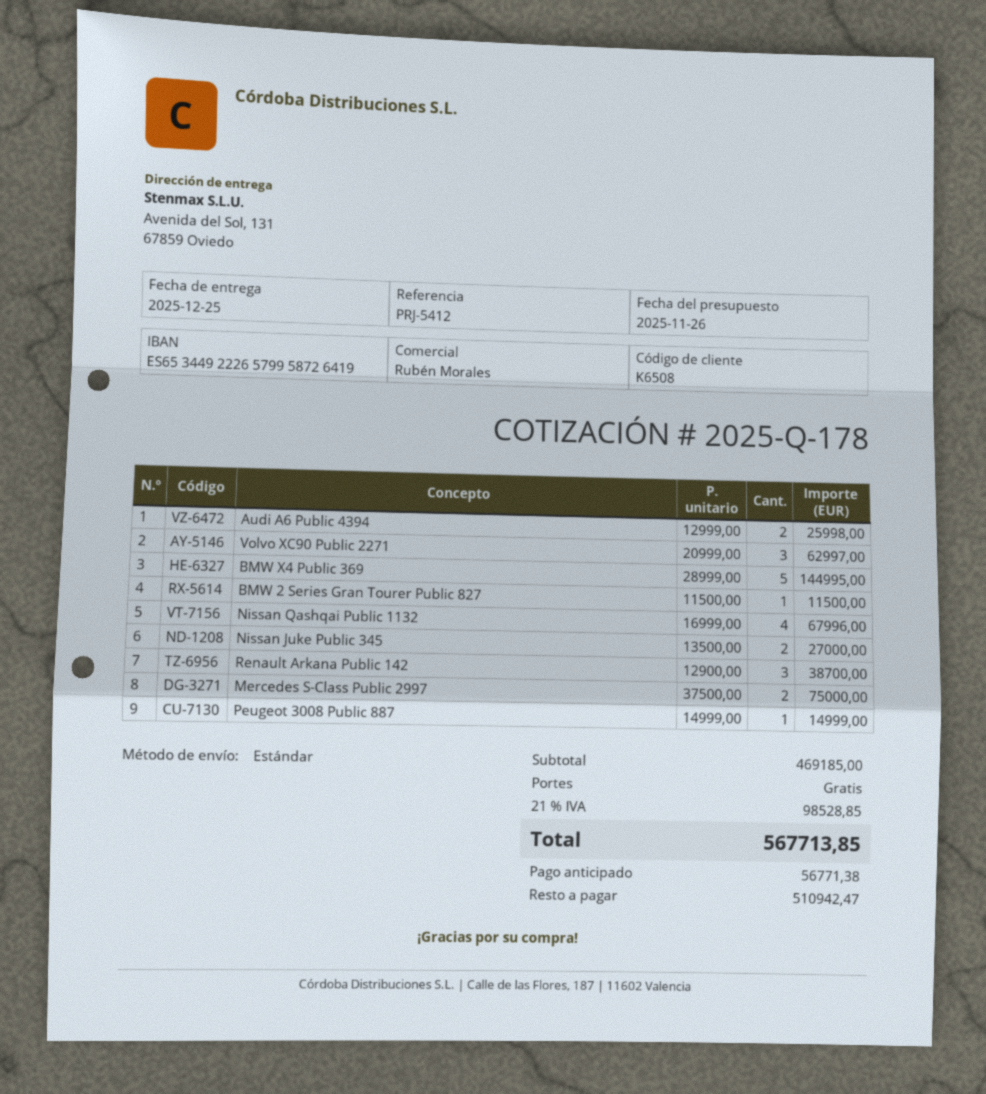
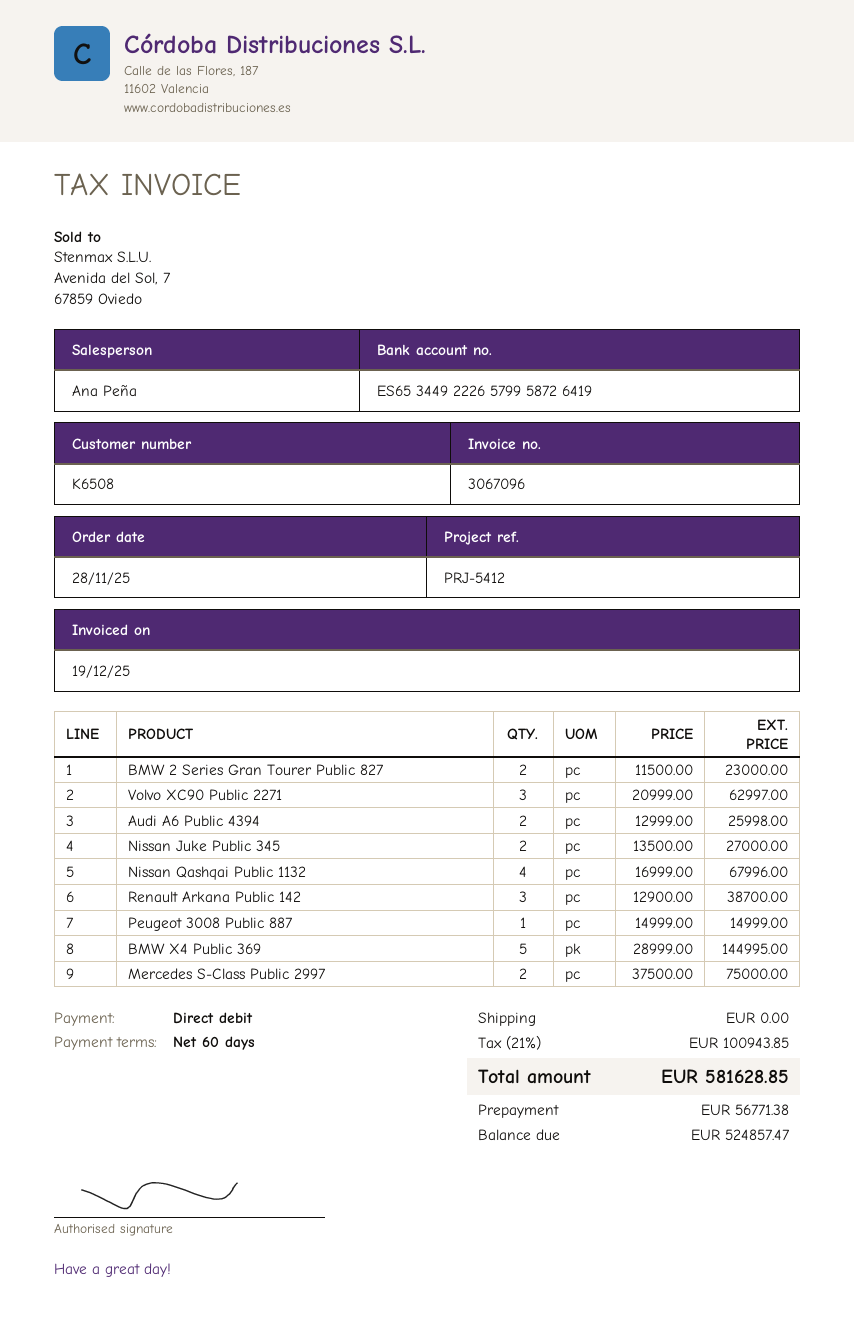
sales rep: Rubén Morales -> Ana Peña
BMW 2 Series Gran Tourer Public 827: 1 x 11500.00 = 11500.00 -> 2 x 11500.00 = 23000.00
tax: 21% = 98528.85 -> 21% = 100943.85
total: 567713.85 -> 581628.85
balance: 510942.47 -> 524857.47

